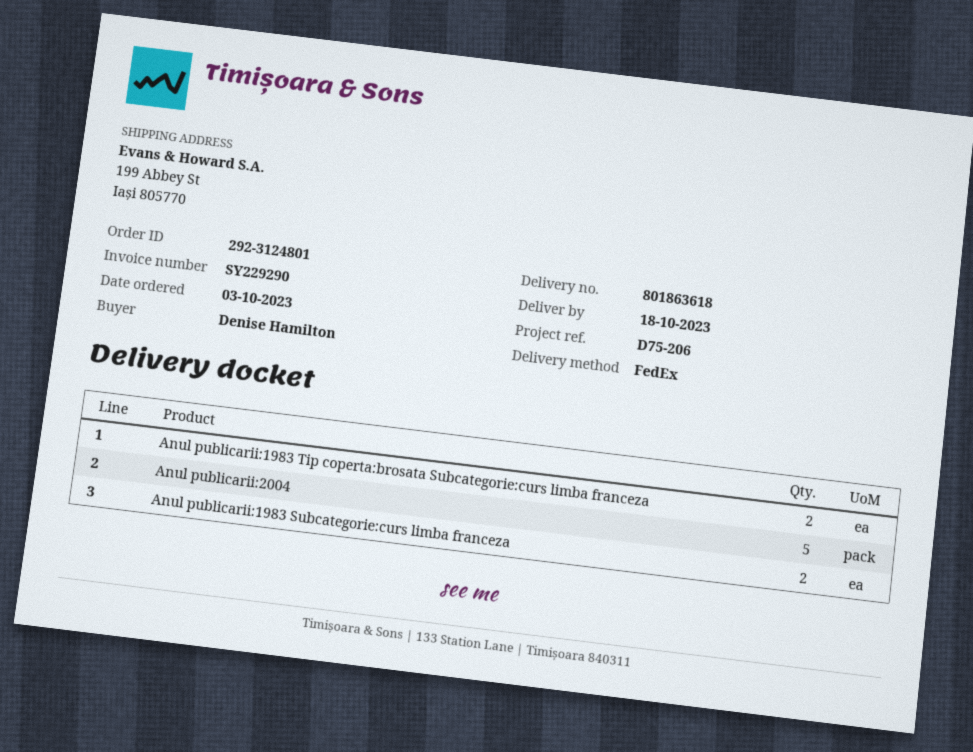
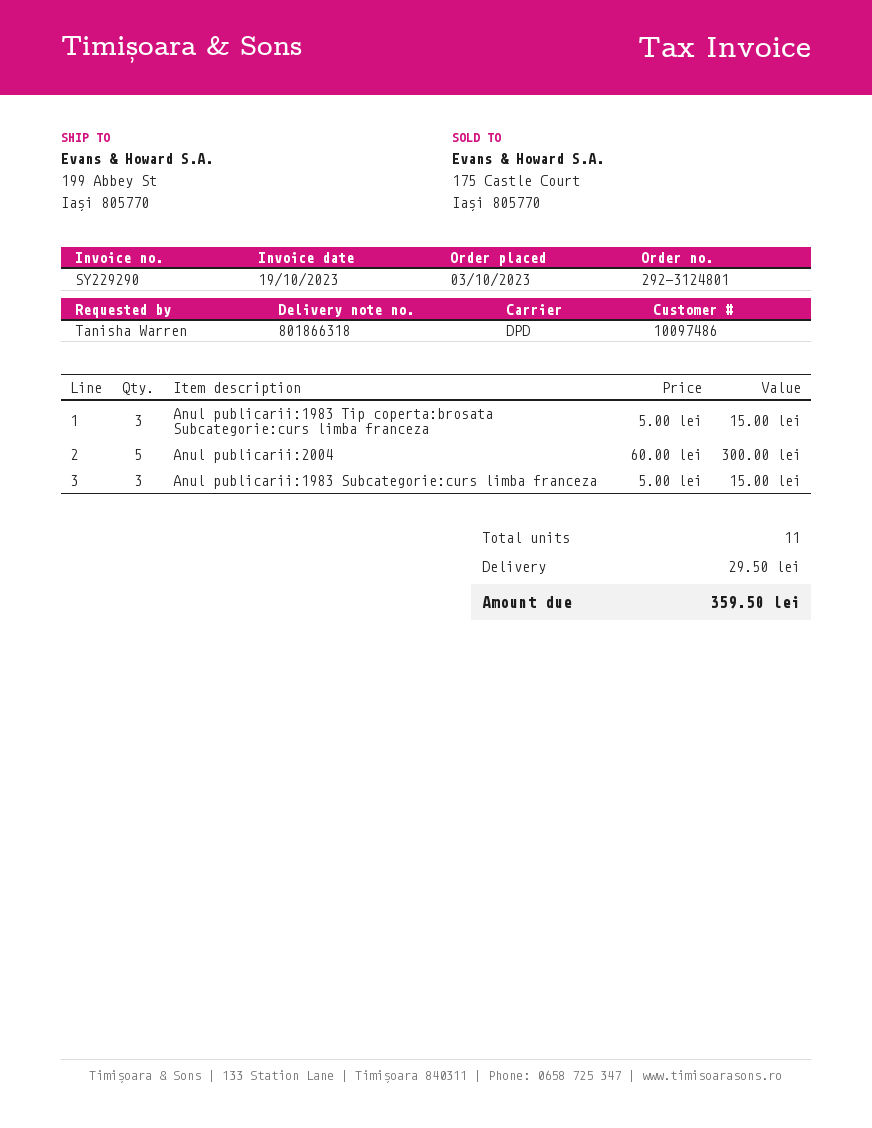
delivery note number: 801863618 -> 801866318
ordered by: Denise Hamilton -> Tanisha Warren
shipping method: FedEx -> DPD
Anul publicarii:1983 Tip coperta:brosata Subcategorie:curs limba franceza: 2 -> 3
Anul publicarii:1983 Subcategorie:curs limba franceza: 2 -> 3

